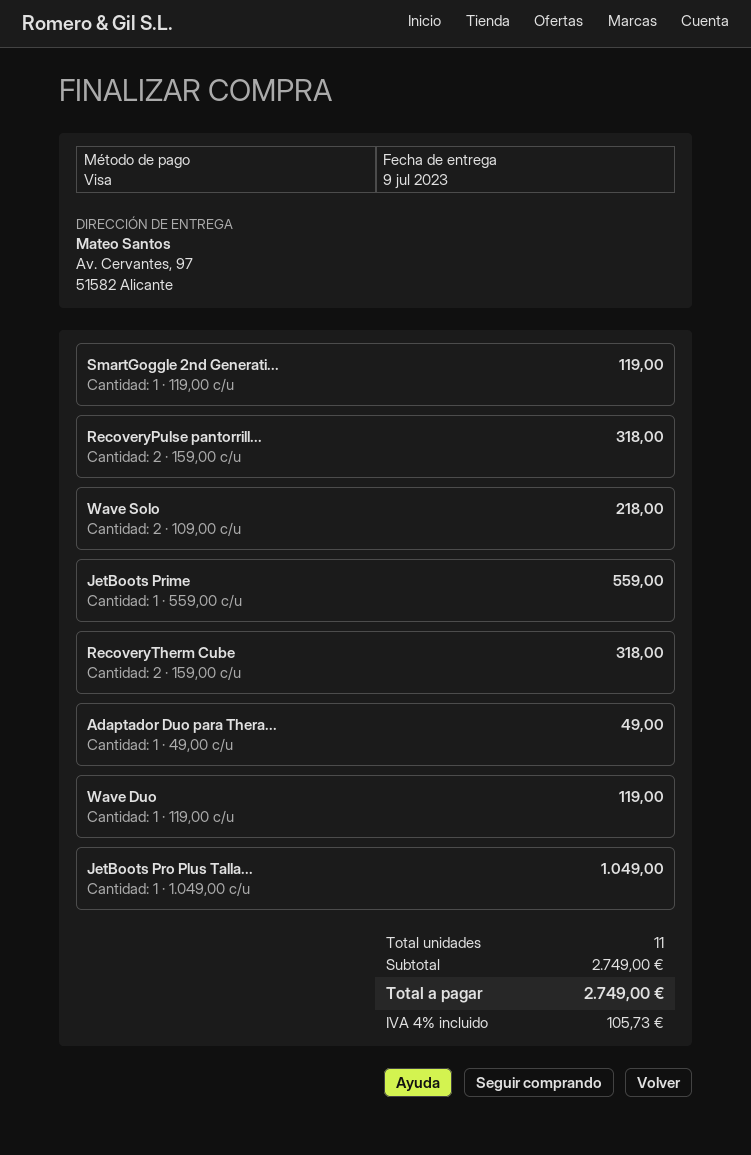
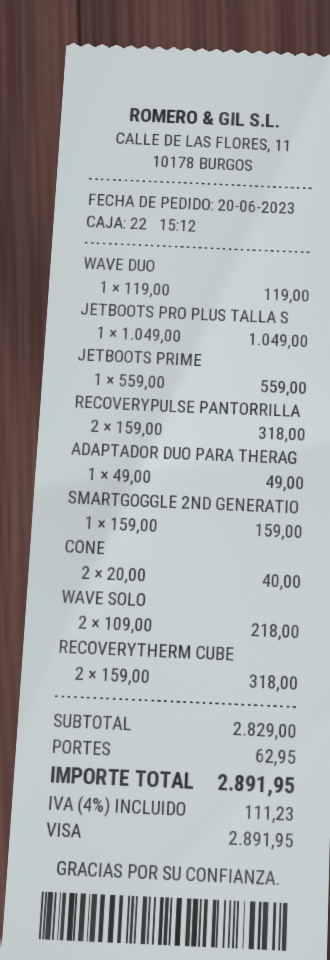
SmartGoggle 2nd Generati...: 1 x 119.00 = 119.00 -> 1 x 159.00 = 159.00
CONE: none -> 2 x 20.00 = 40.00
subtotal: 2749.00 -> 2829.00
shipping: none -> 62.95
tax: 4% = 105.73 -> 4% = 111.23
total: 2749.00 -> 2891.95

